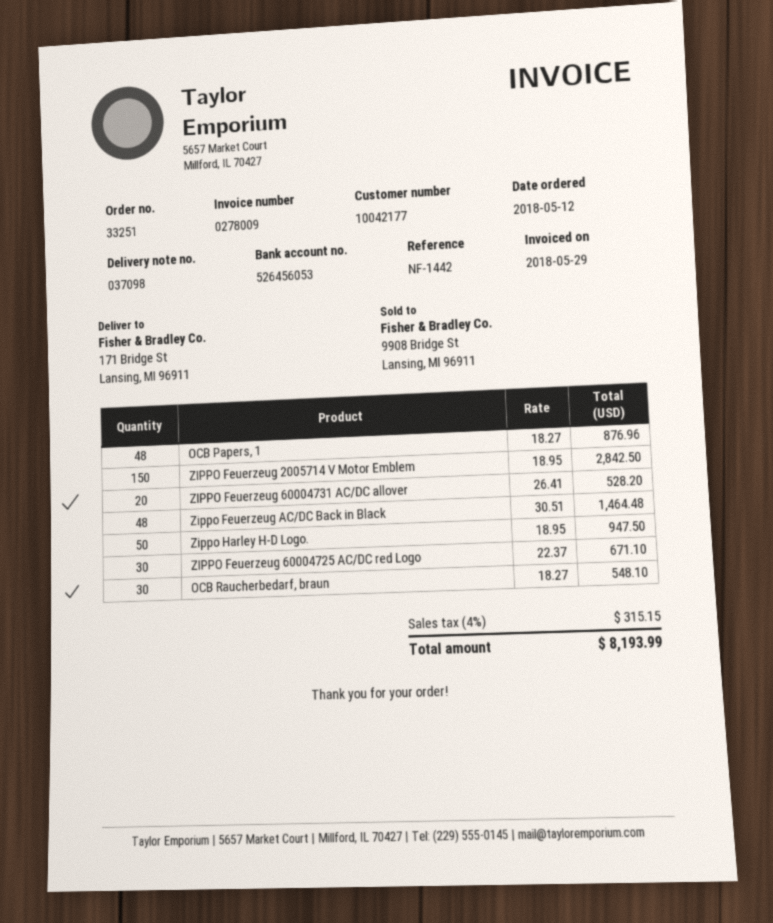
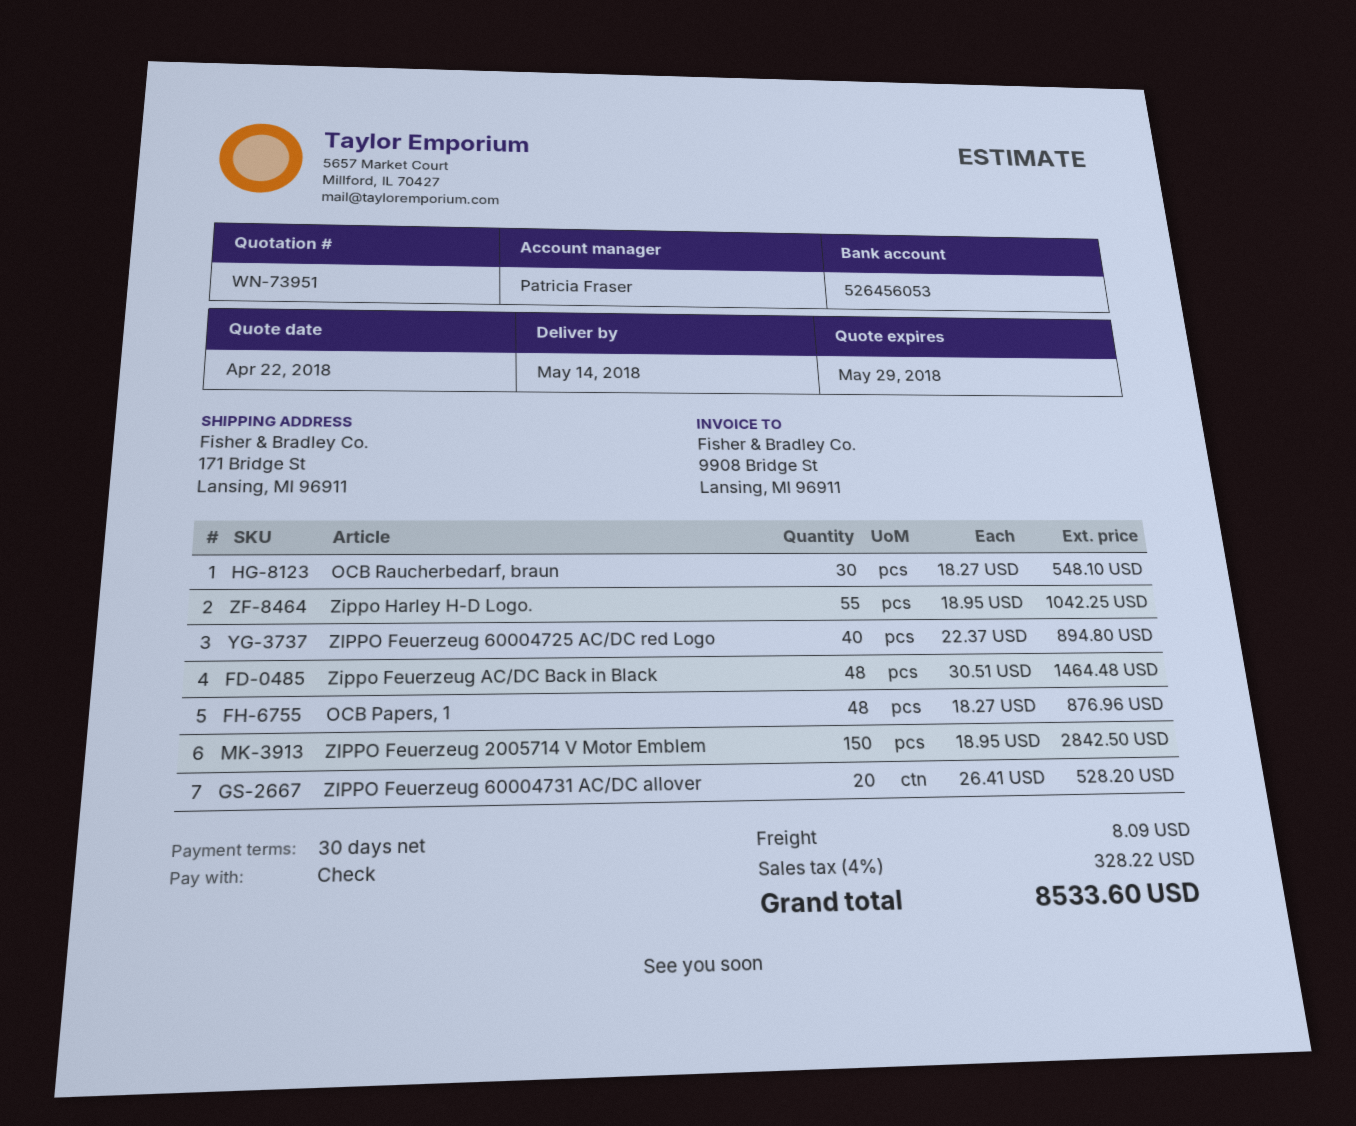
Zippo Harley H-D Logo.: 50 x 18.95 = 947.50 -> 55 x 18.95 = 1042.25
ZIPPO Feuerzeug 60004725 AC/DC red Logo: 30 x 22.37 = 671.10 -> 40 x 22.37 = 894.80
shipping: none -> 8.09
tax: 4% = 315.15 -> 4% = 328.22
total: 8193.99 -> 8533.60

